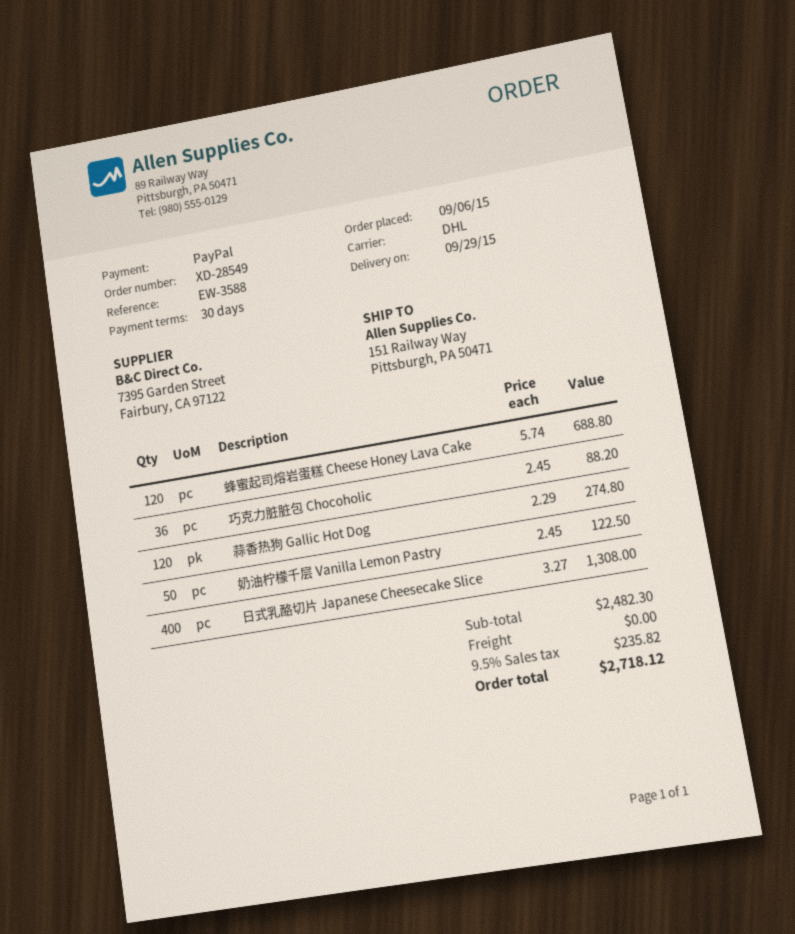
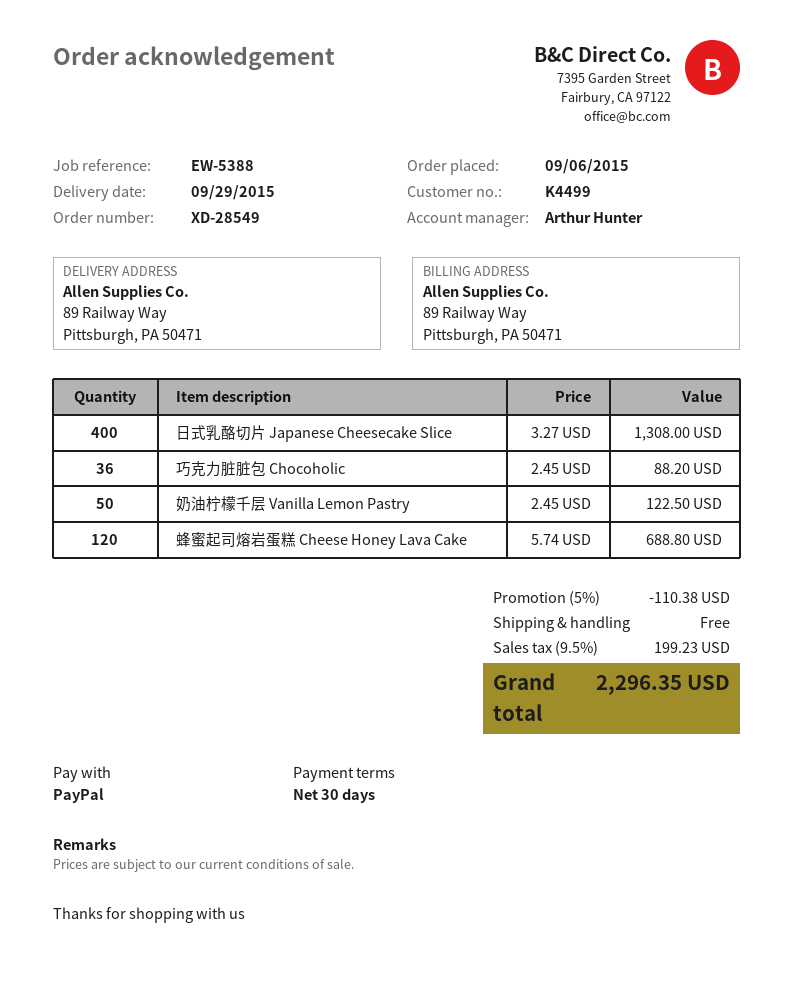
reference: EW-3588 -> EW-5388
ship to: 151 Railway Way, Pittsburgh, PA 50471 -> 89 Railway Way, Pittsburgh, PA 50471
蒜香热狗 Gallic Hot Dog: 120 x 2.29 = 274.80 -> none
discount: none -> 5% = 110.38
tax: 9.5% = 235.82 -> 9.5% = 199.23
total: 2718.12 -> 2296.35

